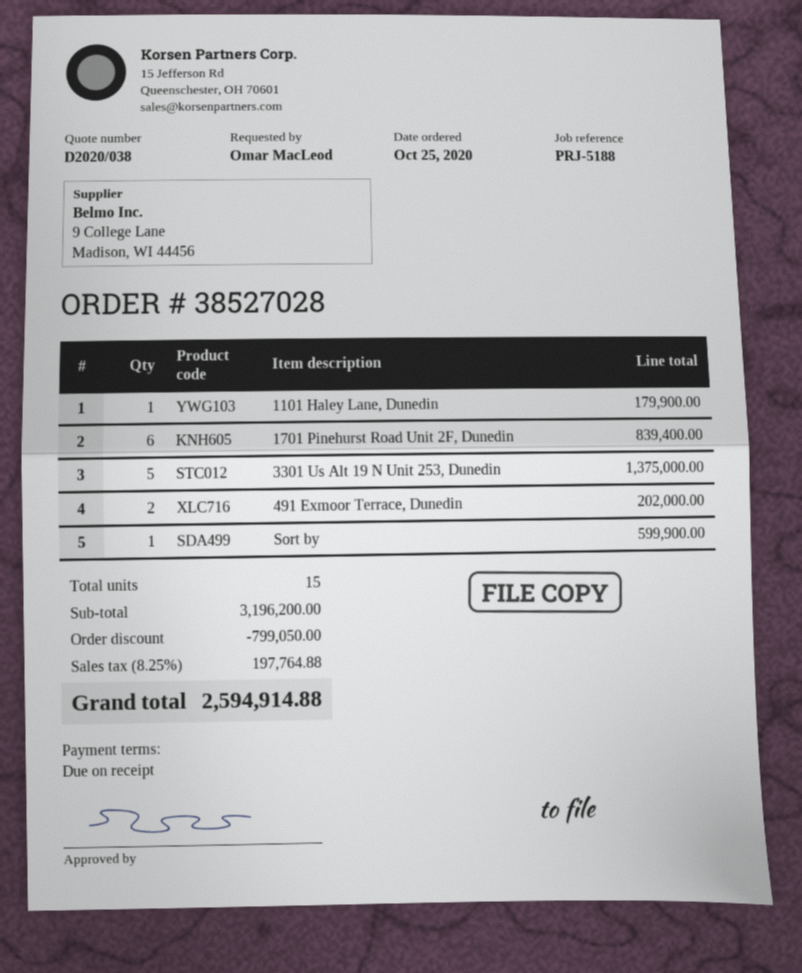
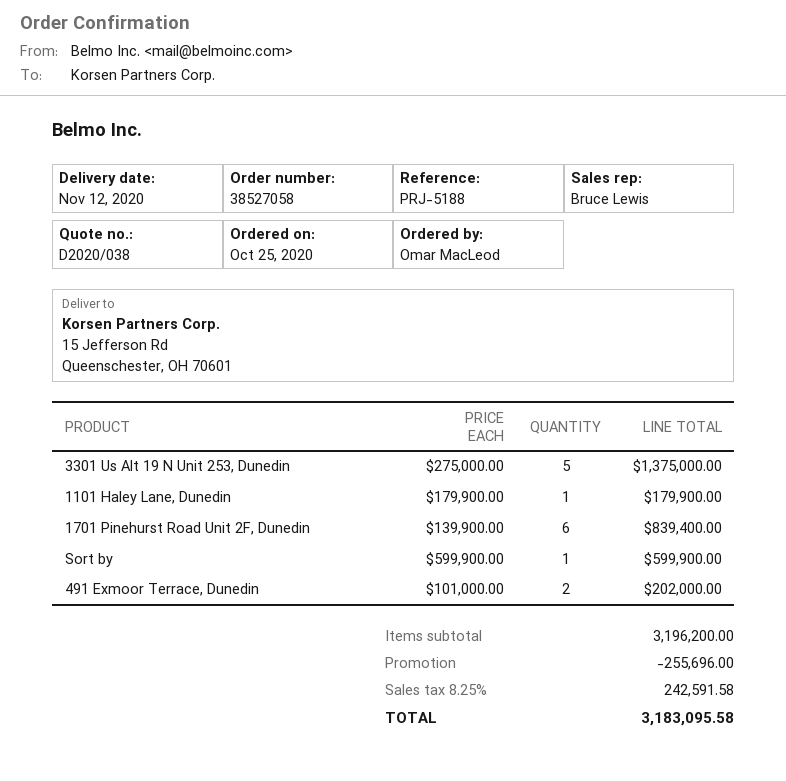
order number: 38527028 -> 38527058
discount: 799050.00 -> 255696.00
tax: 8.25% = 197764.88 -> 8.25% = 242591.58
total: 2594914.88 -> 3183095.58

